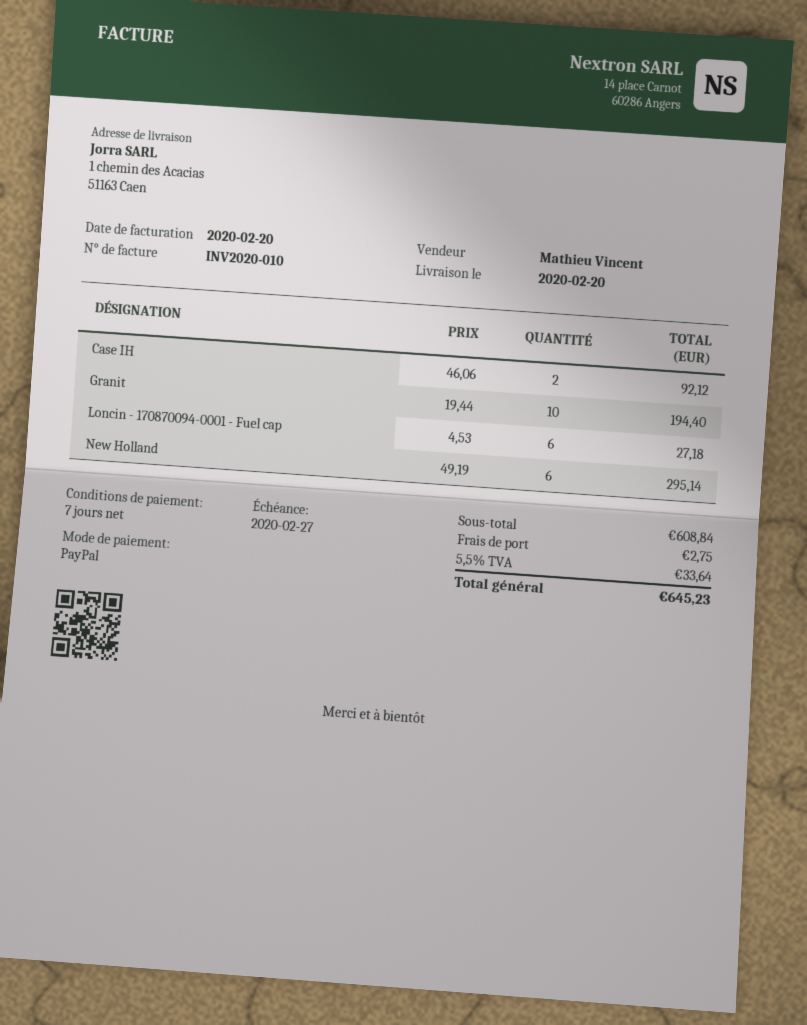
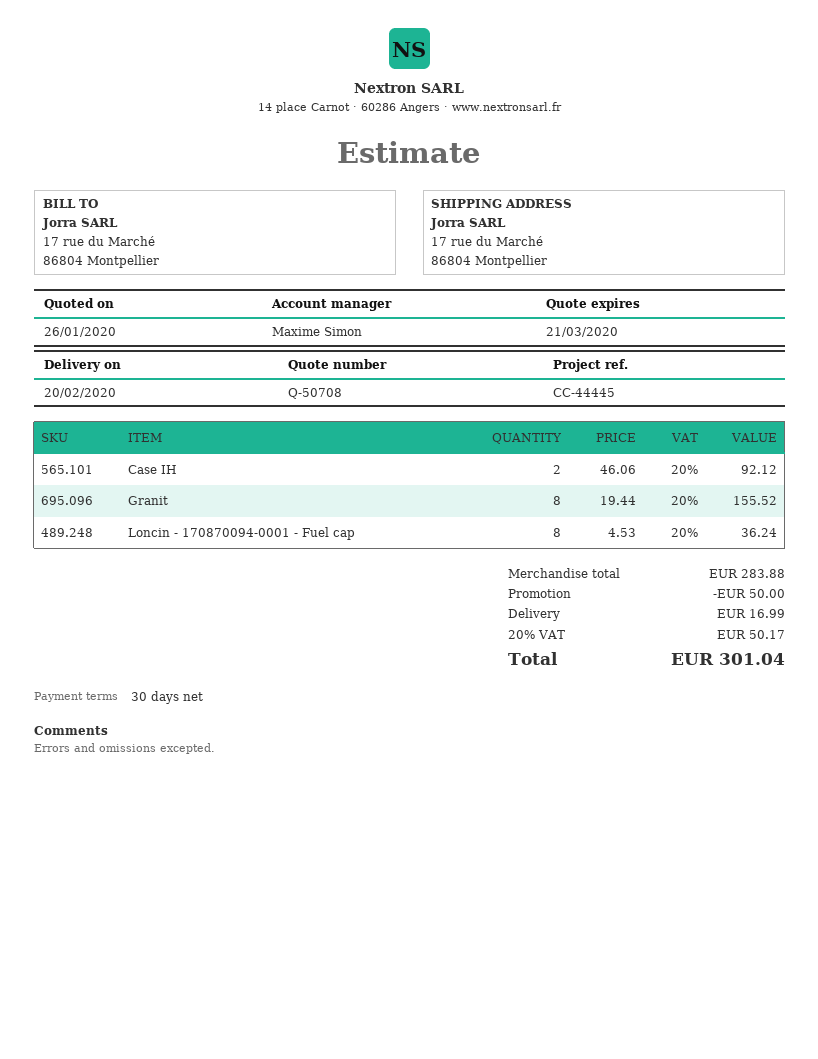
payment terms: 7 days -> 30 days
sales rep: Mathieu Vincent -> Maxime Simon
ship to: 1 chemin des Acacias, 51163 Caen -> 17 rue du Marché, 86804 Montpellier
Granit: 10 x 19.44 = 194.40 -> 8 x 19.44 = 155.52
Loncin - 170870094-0001 - Fuel cap: 6 x 4.53 = 27.18 -> 8 x 4.53 = 36.24
New Holland: 6 x 49.19 = 295.14 -> none
subtotal: 608.84 -> 283.88
discount: none -> 50.00
shipping: 2.75 -> 16.99
tax: 5.5% = 33.64 -> 20% = 50.17
total: 645.23 -> 301.04

